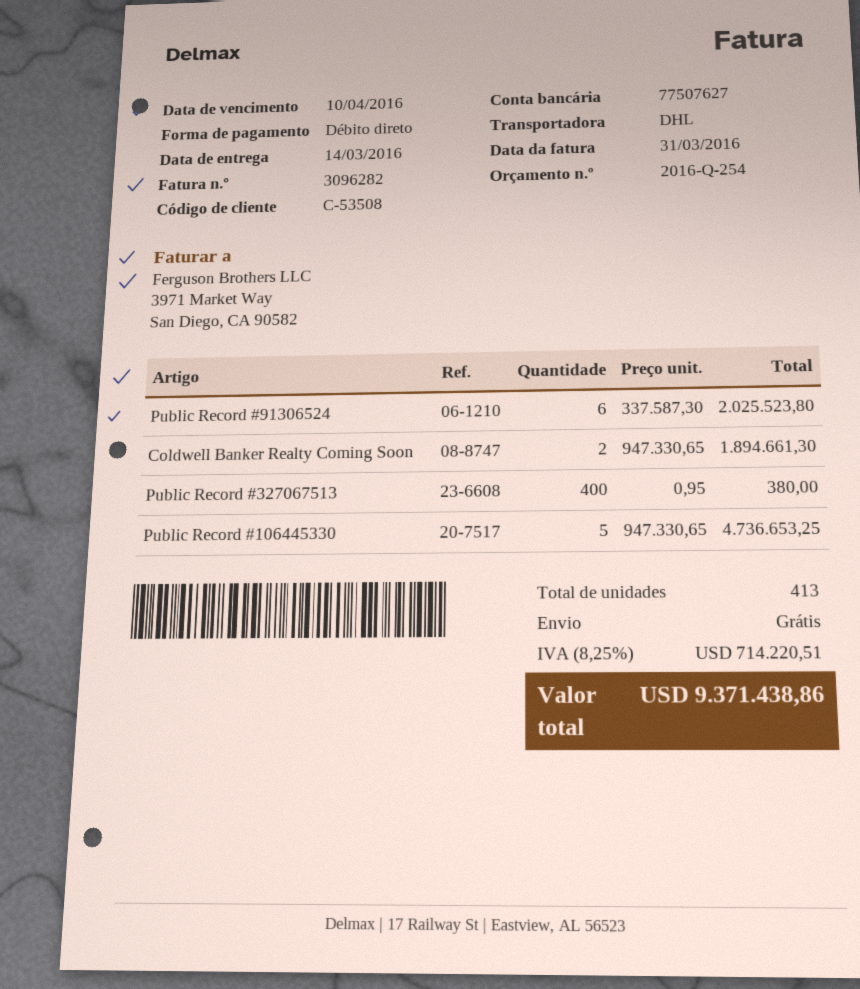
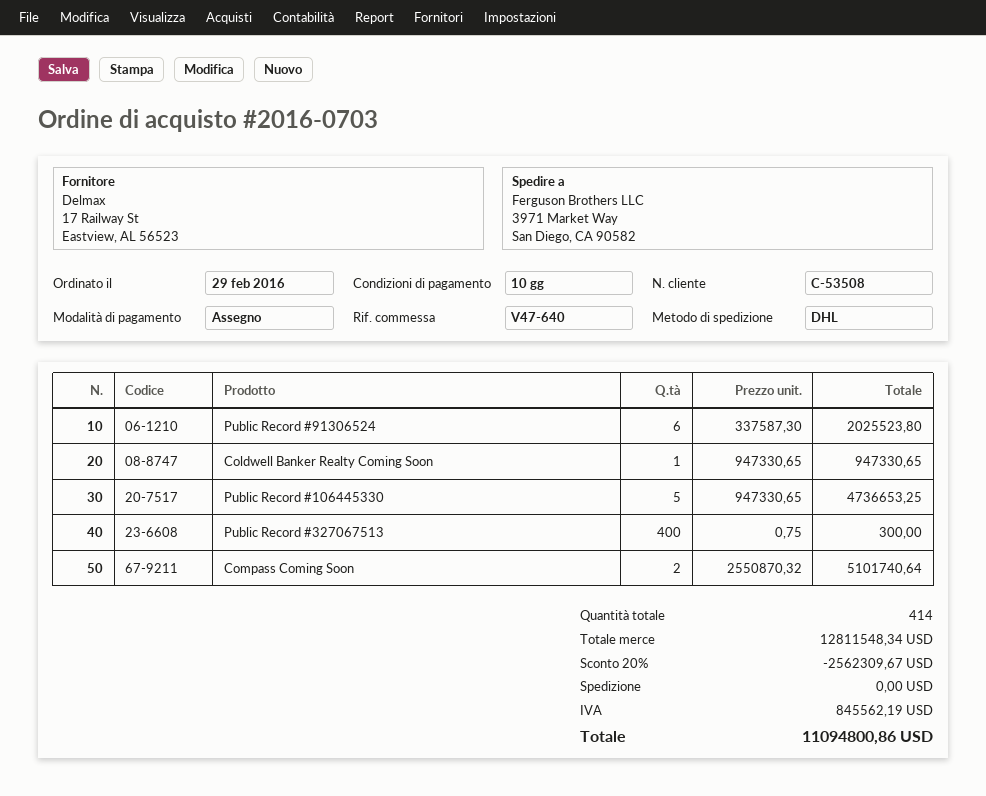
payment method: direct debit -> cheque
Coldwell Banker Realty Coming Soon: 2 x 947330.65 = 1894661.30 -> 1 x 947330.65 = 947330.65
Public Record #327067513: 400 x 0.95 = 380.00 -> 400 x 0.75 = 300.00
Compass Coming Soon: none -> 2 x 2550870.32 = 5101740.64
total quantity: 413 -> 414
discount: none -> 20% = 2562309.67
tax: 714220.51 -> 845562.19
total: 9371438.86 -> 11094800.86

